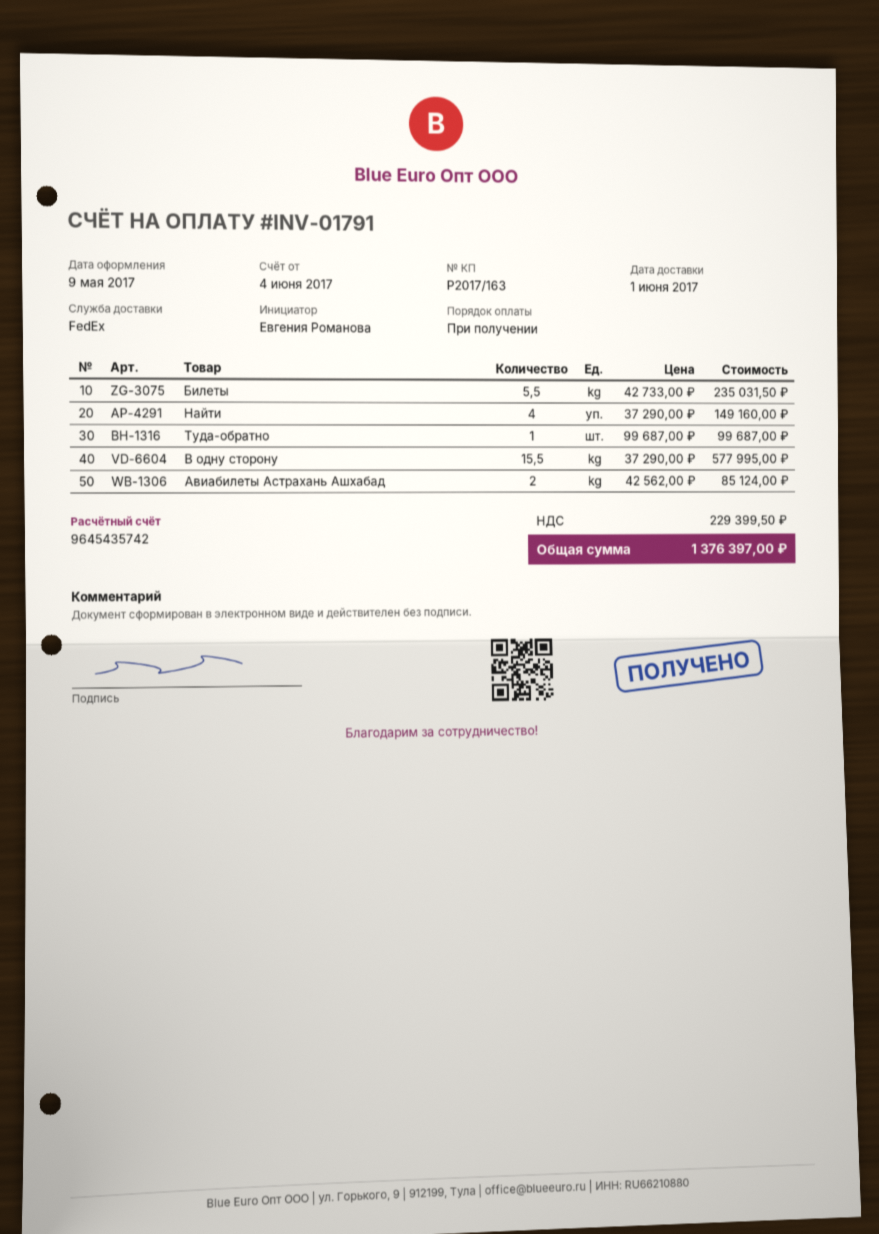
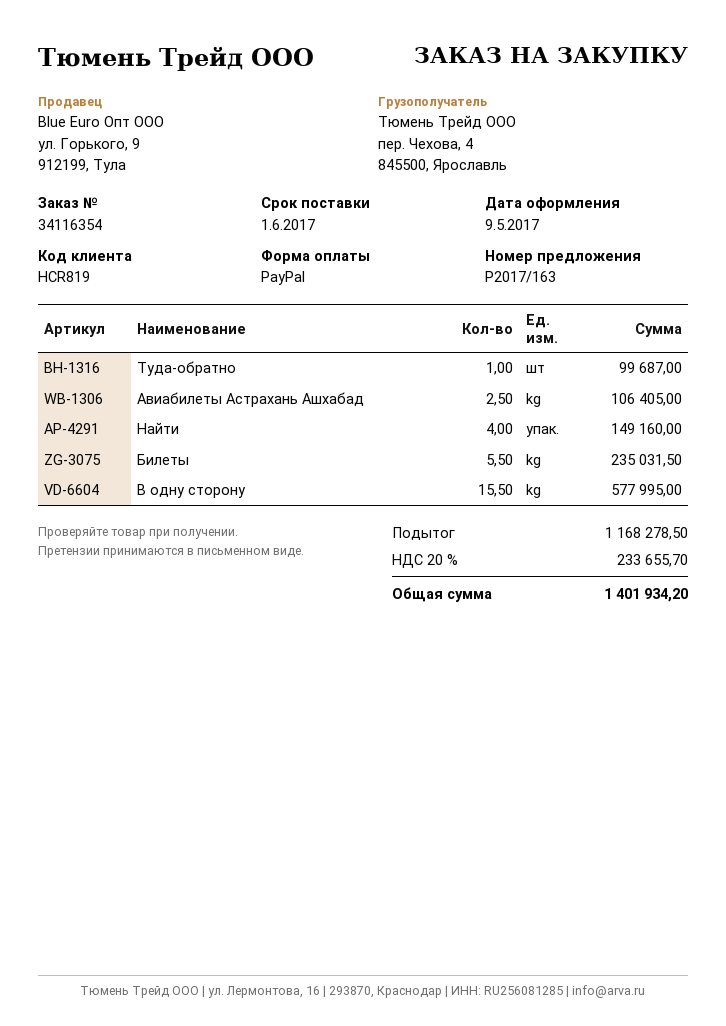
Авиабилеты Астрахань Ашхабад: 2 for 85124.00 -> 2.5 for 106405.00
tax: 229399.50 -> 233655.70
total: 1376397.00 -> 1401934.20

